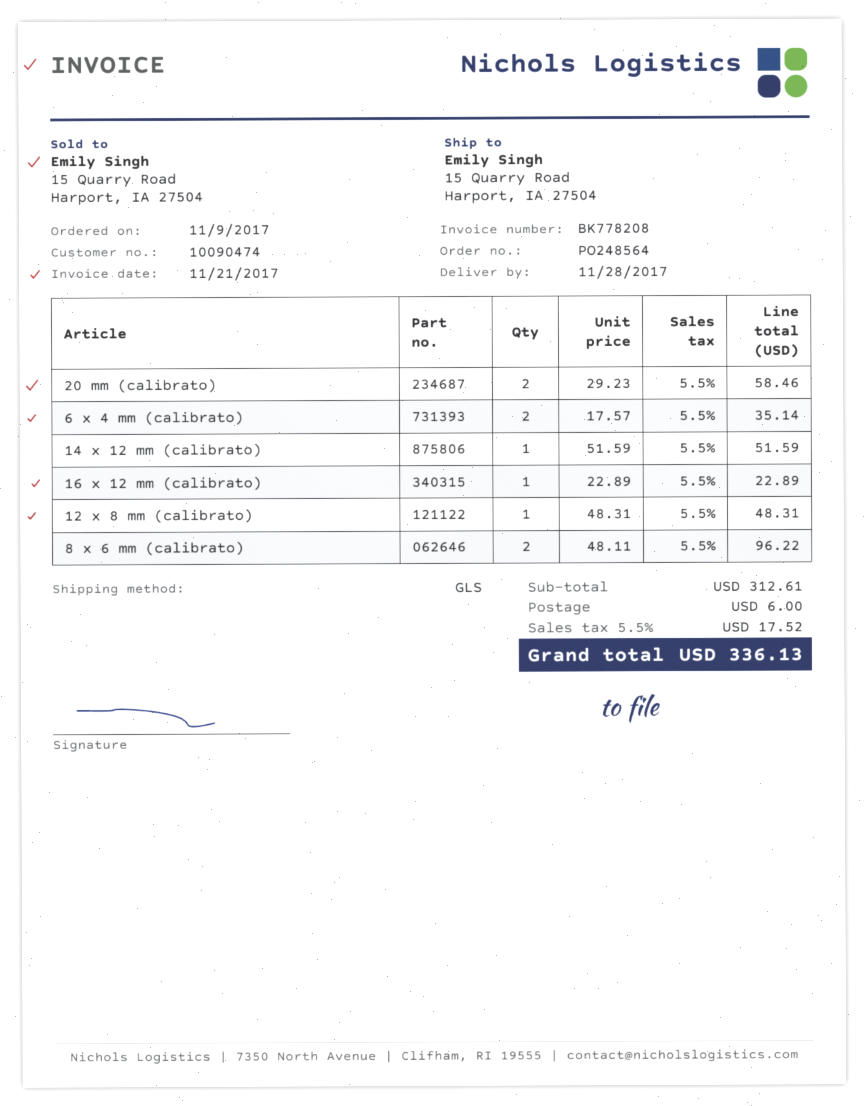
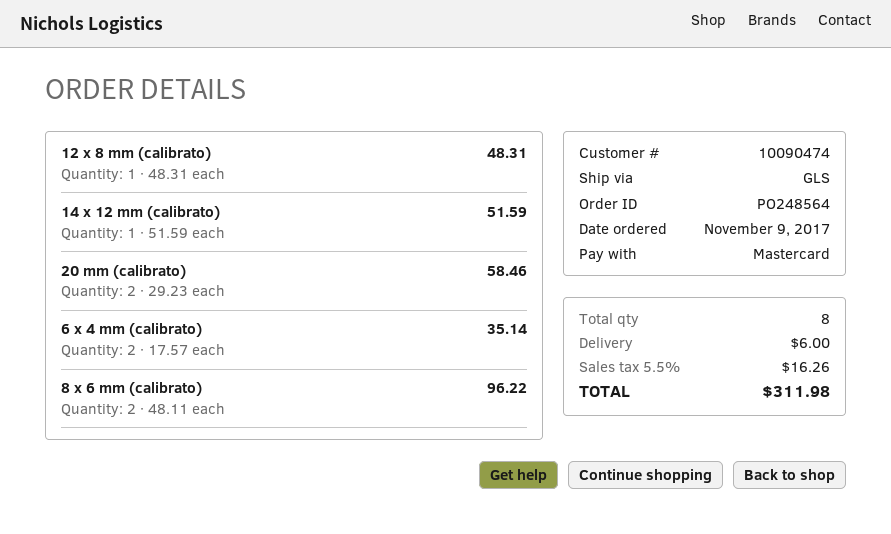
16 x 12 mm (calibrato): 1 x 22.89 = 22.89 -> none
tax: 5.5% = 17.52 -> 5.5% = 16.26
total: 336.13 -> 311.98

